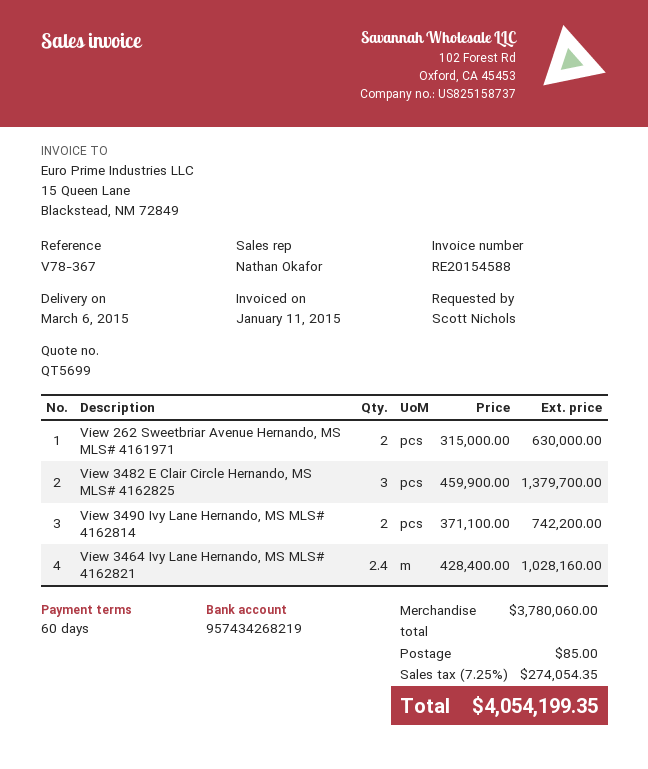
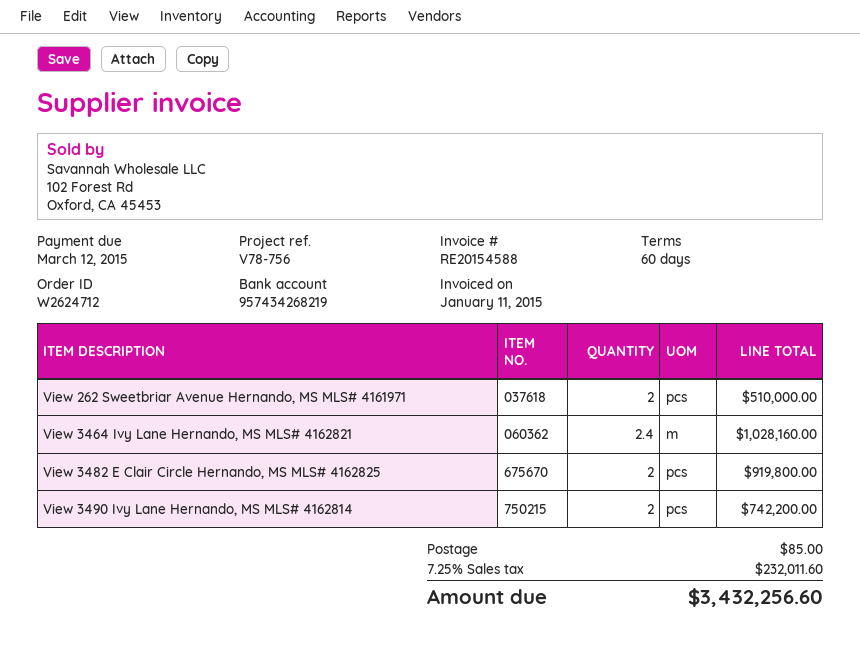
reference: V78-367 -> V78-756
View 262 Sweetbriar Avenue Hernando, MS MLS# 4161971: 2 for 630000.00 -> 2 for 510000.00
View 3482 E Clair Circle Hernando, MS MLS# 4162825: 3 for 1379700.00 -> 2 for 919800.00
tax: 7.25% = 274054.35 -> 7.25% = 232011.60
total: 4054199.35 -> 3432256.60

